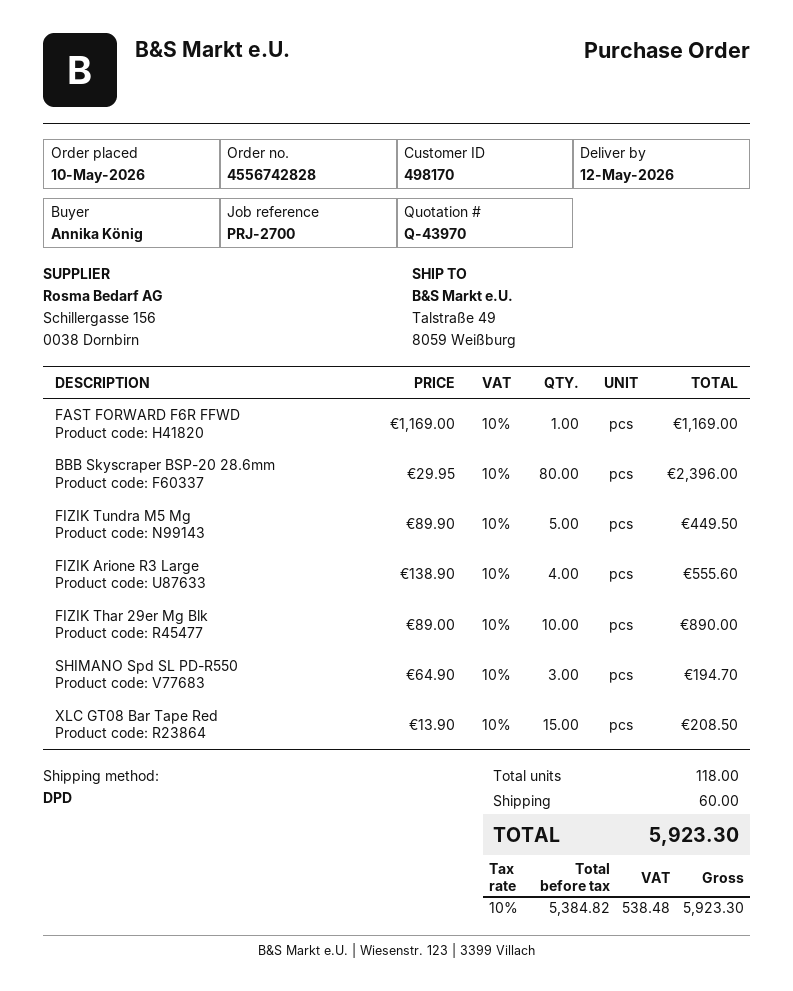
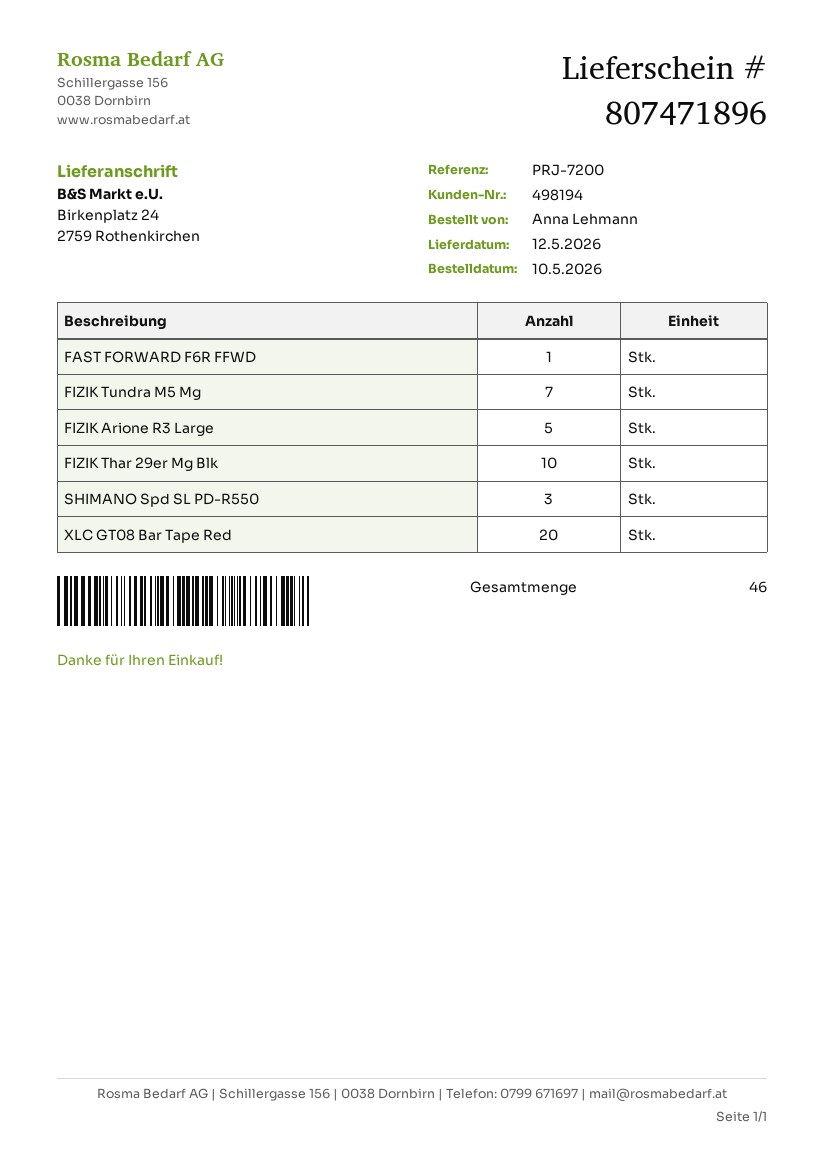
customer number: 498170 -> 498194
reference: PRJ-2700 -> PRJ-7200
ordered by: Annika König -> Anna Lehmann
ship to: Talstraße 49, 8059 Weißburg -> Birkenplatz 24, 2759 Rothenkirchen
BBB Skyscraper BSP-20 28.6mm: 80 -> none
FIZIK Tundra M5 Mg: 5 -> 7
FIZIK Arione R3 Large: 4 -> 5
XLC GT08 Bar Tape Red: 15 -> 20
total quantity: 118 -> 46

